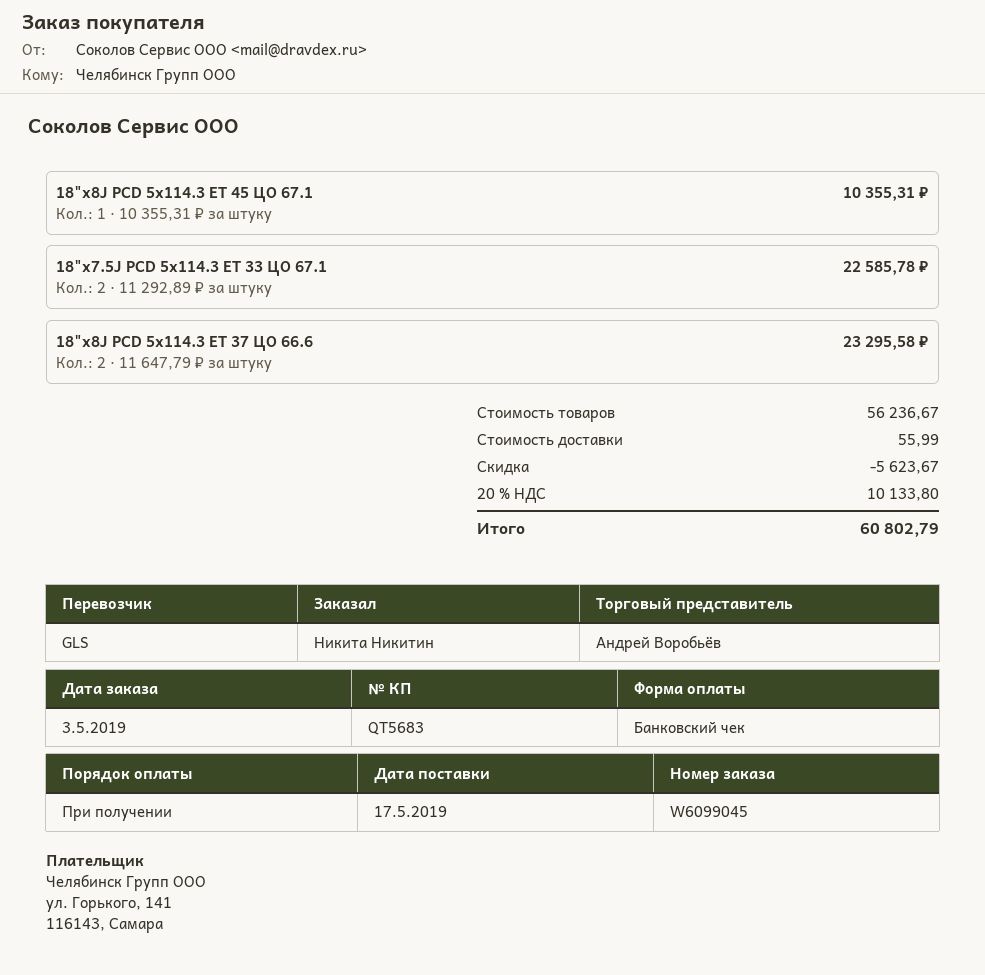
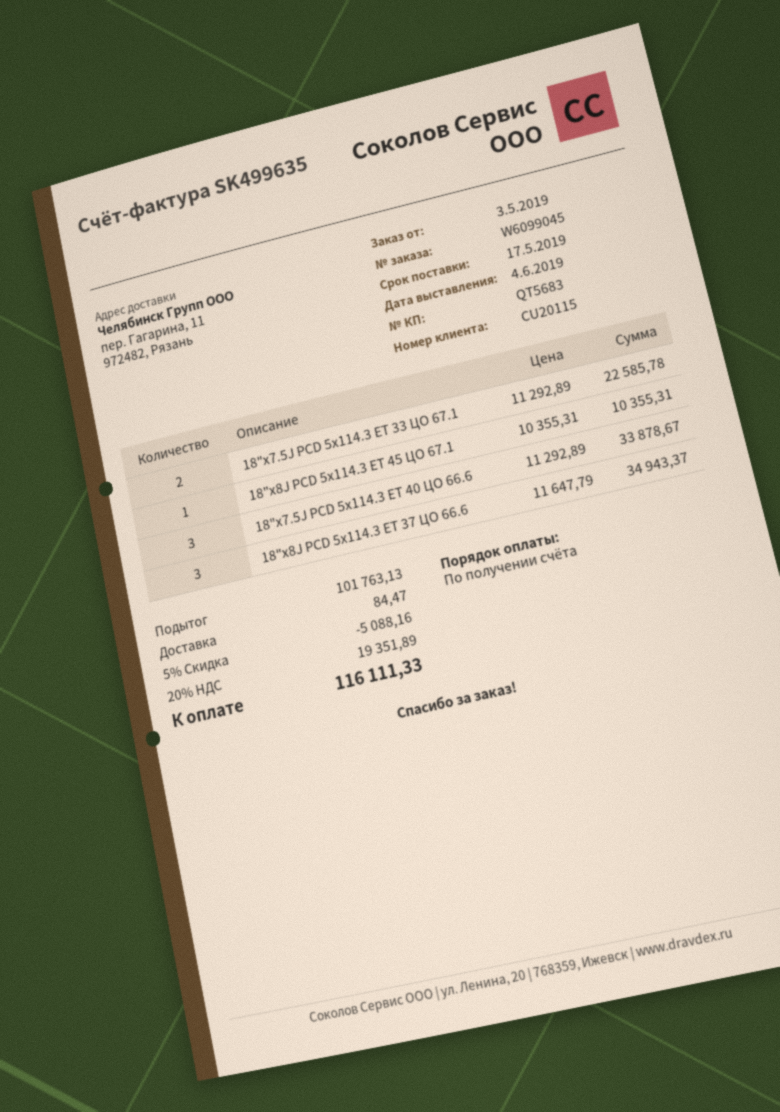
18"x8J PCD 5x114.3 ЕТ 37 ЦО 66.6: 2 x 11647.79 = 23295.58 -> 3 x 11647.79 = 34943.37
18"x7.5J PCD 5x114.3 ЕТ 40 ЦО 66.6: none -> 3 x 11292.89 = 33878.67
subtotal: 56236.67 -> 101763.13
discount: 5623.67 -> 5088.16
shipping: 55.99 -> 84.47
tax: 20% = 10133.80 -> 20% = 19351.89
total: 60802.79 -> 116111.33

